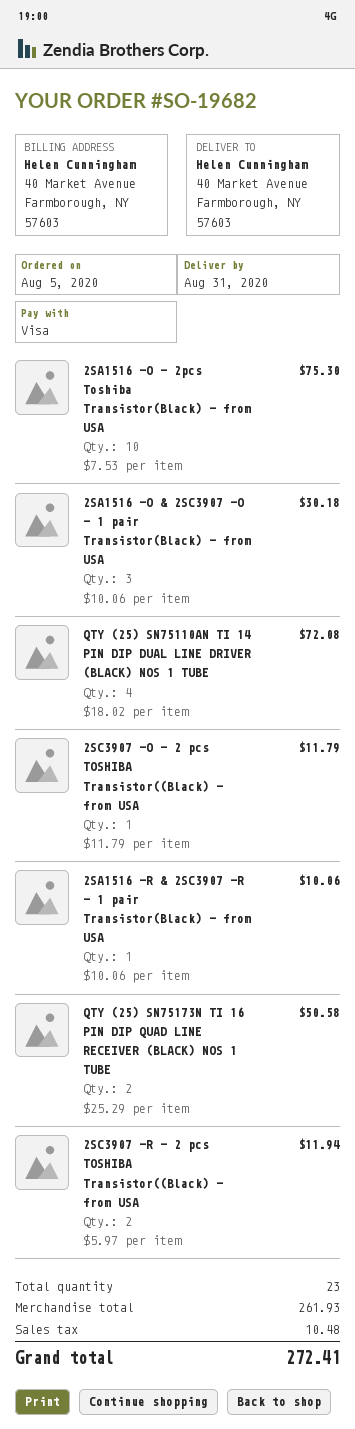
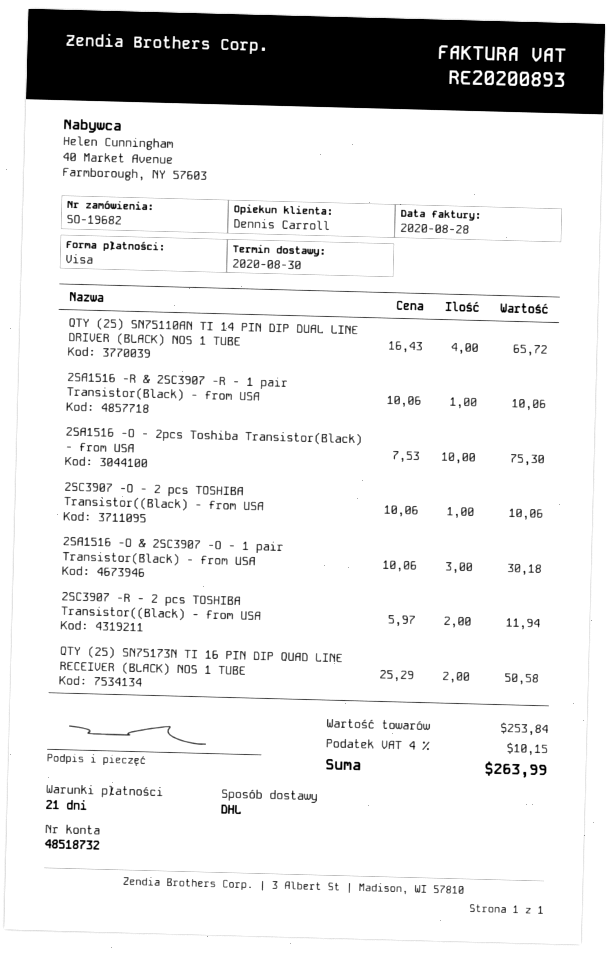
delivery date: 2020-08-31 -> 2020-08-30
QTY (25) SN75110AN TI 14 PIN DIP DUAL LINE DRIVER (BLACK) NOS 1 TUBE: 4 x 18.02 = 72.08 -> 4 x 16.43 = 65.72
2SC3907 -O - 2 pcs TOSHIBA Transistor((Black) - from USA: 1 x 11.79 = 11.79 -> 1 x 10.06 = 10.06
subtotal: 261.93 -> 253.84
tax: 10.48 -> 10.15
total: 272.41 -> 263.99

